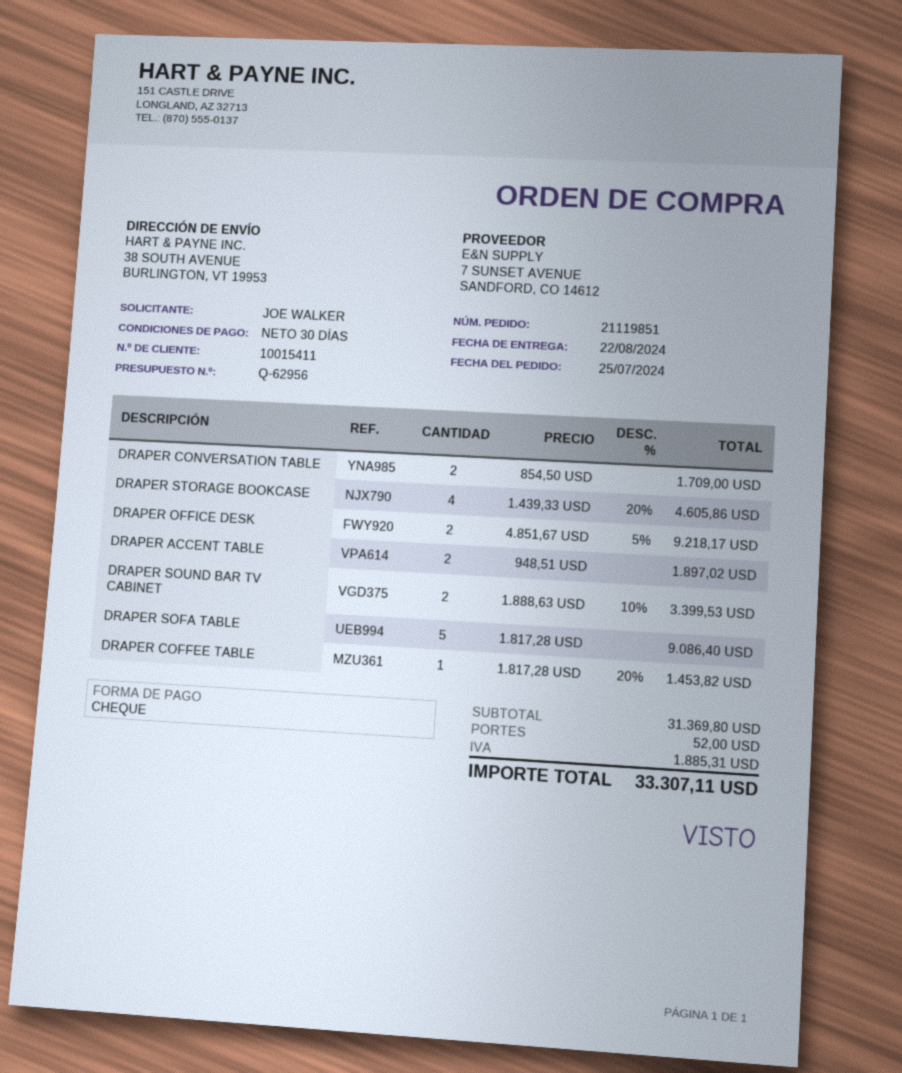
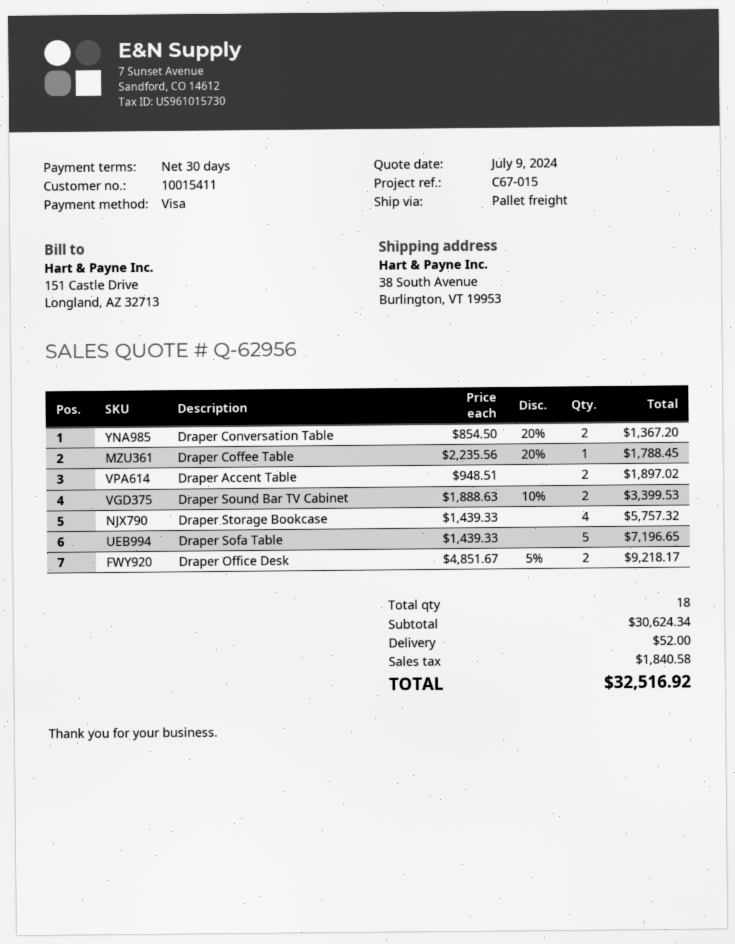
payment method: cheque -> Visa
DRAPER CONVERSATION TABLE: 2 x 854.50 = 1709.00 -> 2 x 854.50 - 20% = 1367.20
DRAPER STORAGE BOOKCASE: 4 x 1439.33 - 20% = 4605.86 -> 4 x 1439.33 = 5757.32
DRAPER SOFA TABLE: 5 x 1817.28 = 9086.40 -> 5 x 1439.33 = 7196.65
DRAPER COFFEE TABLE: 1 x 1817.28 - 20% = 1453.82 -> 1 x 2235.56 - 20% = 1788.45
subtotal: 31369.80 -> 30624.34
tax: 1885.31 -> 1840.58
total: 33307.11 -> 32516.92

